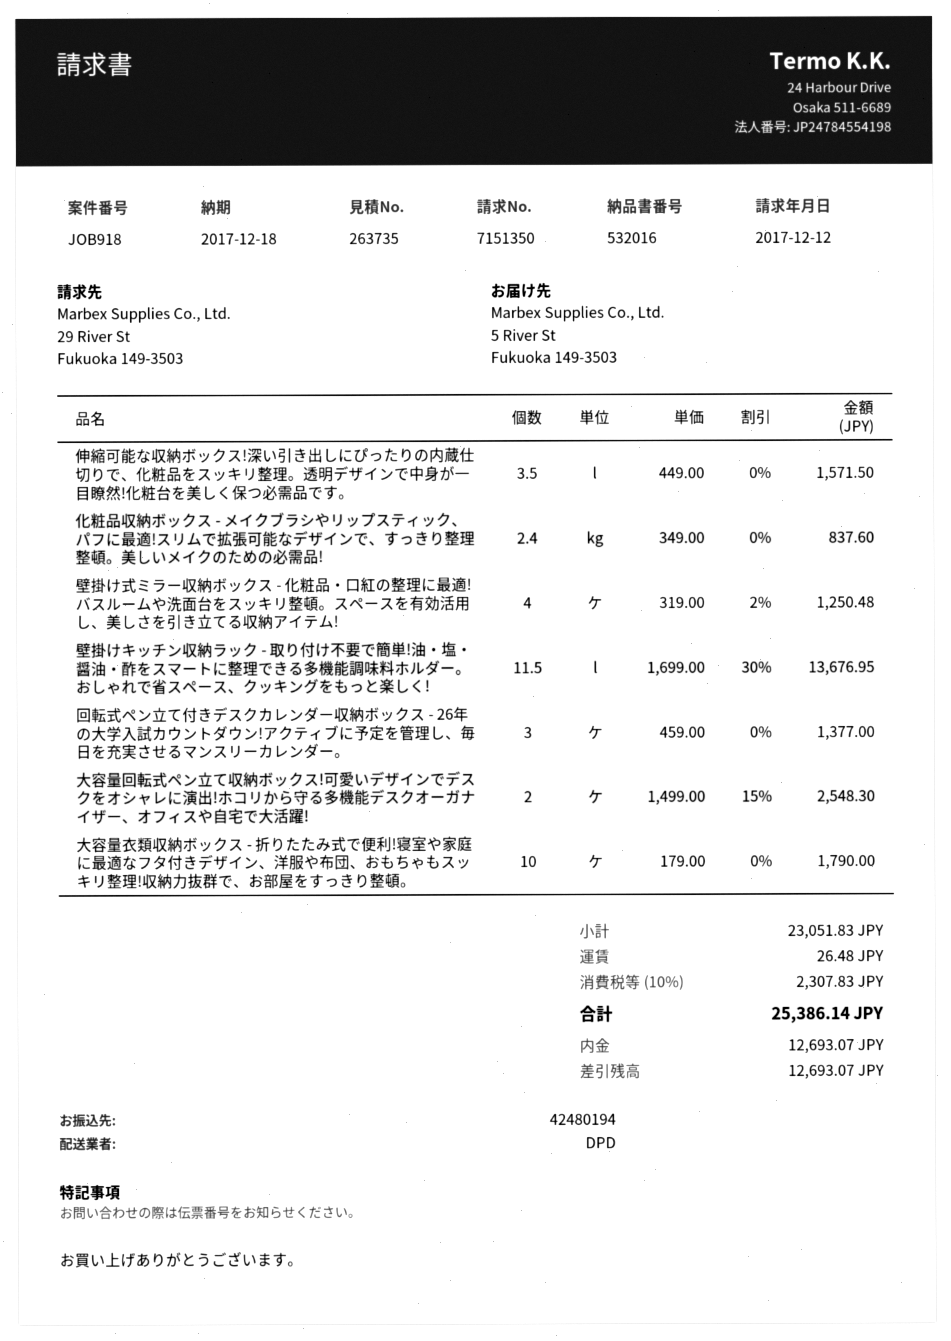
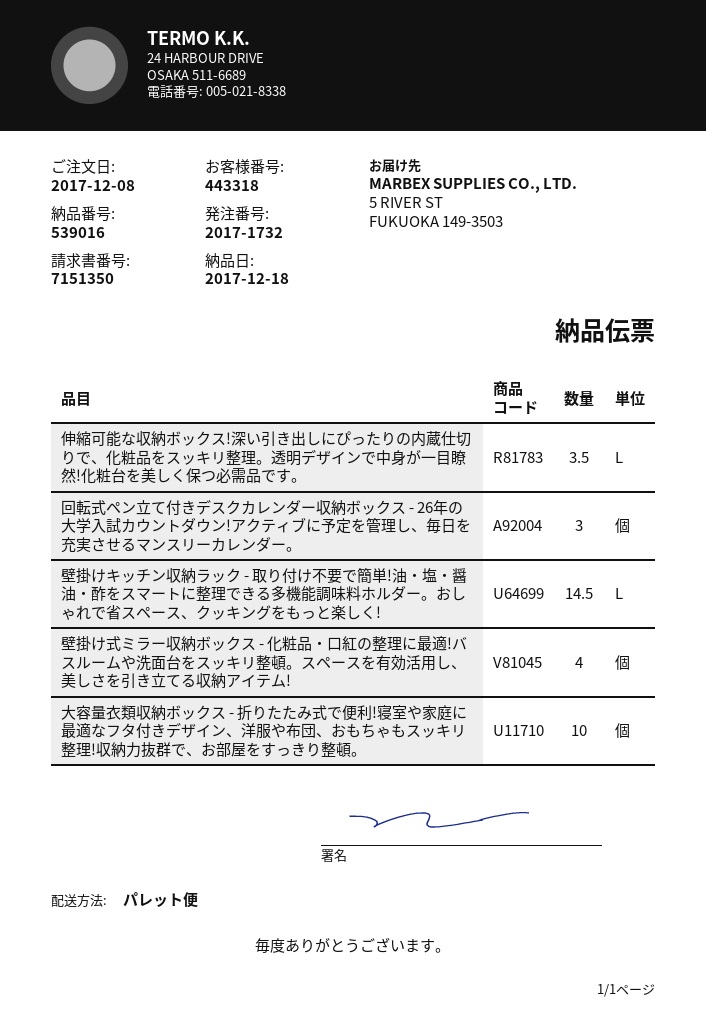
delivery note number: 532016 -> 539016
shipping method: DPD -> pallet freight
化粧品収納ボックス - メイクブラシやリップスティック、パフに最適!スリムで拡張可能なデザインで、すっきり整理整頓。美しいメイクのための必需品!: 2.4 -> none
壁掛けキッチン収納ラック - 取り付け不要で簡単!油・塩・醤油・酢をスマートに整理できる多機能調味料ホルダー。おしゃれで省スペース、クッキングをもっと楽しく!: 11.5 -> 14.5
大容量回転式ペン立て収納ボックス!可愛いデザインでデスクをオシャレに演出!ホコリから守る多機能デスクオーガナイザー、オフィスや自宅で大活躍!: 2 -> none

